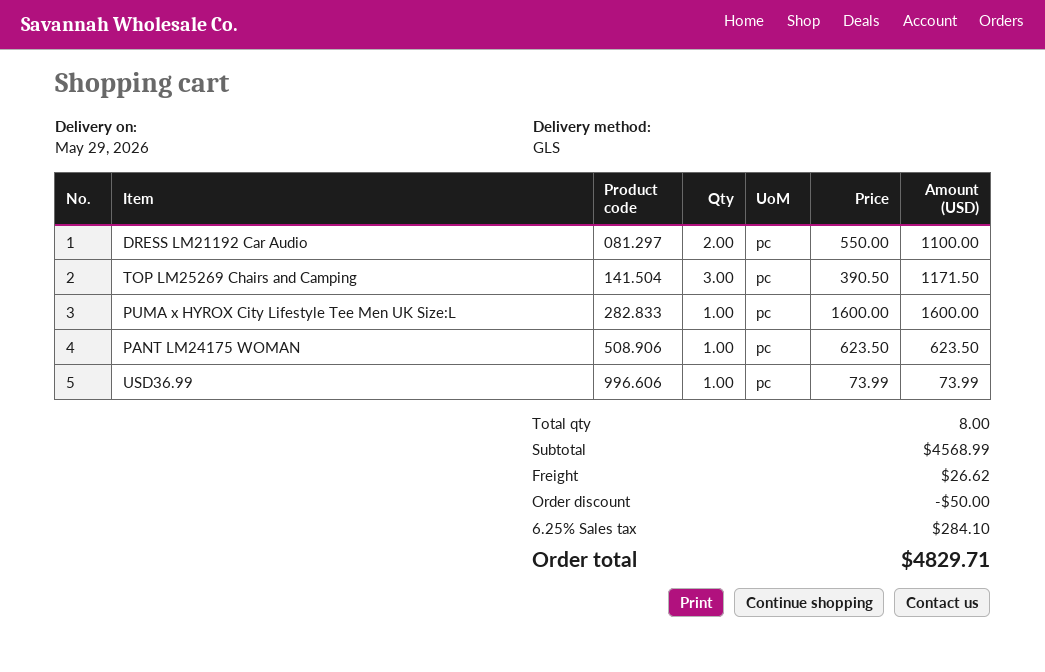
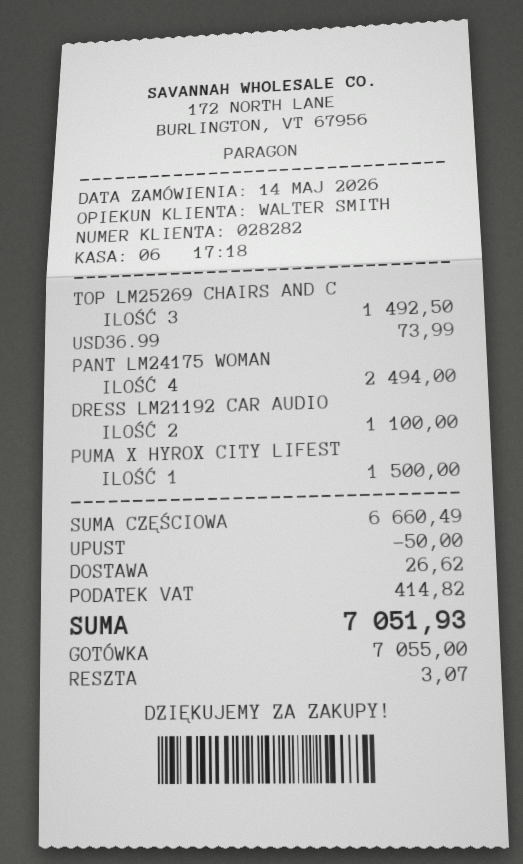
TOP LM25269 Chairs and Camping: 3 for 1171.50 -> 3 for 1492.50
PUMA x HYROX City Lifestyle Tee Men UK Size:L: 1 for 1600.00 -> 1 for 1500.00
PANT LM24175 WOMAN: 1 for 623.50 -> 4 for 2494.00
subtotal: 4568.99 -> 6660.49
tax: 284.10 -> 414.82
total: 4829.71 -> 7051.93

